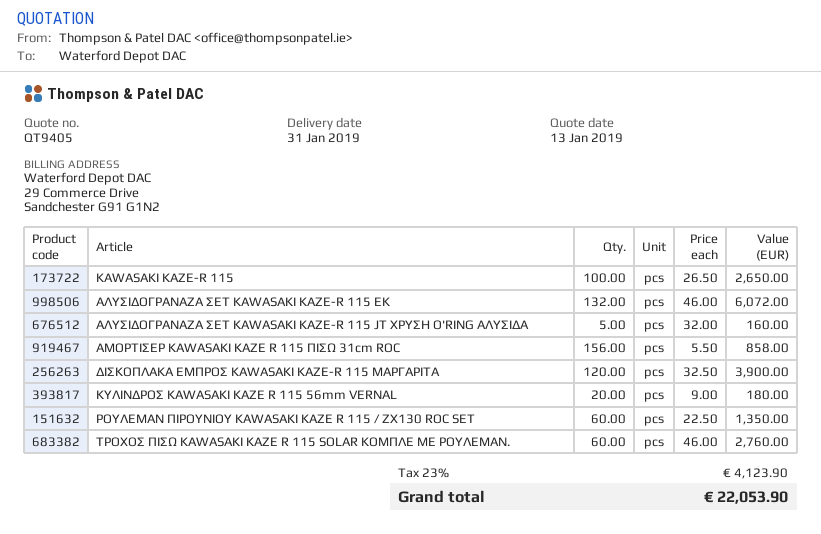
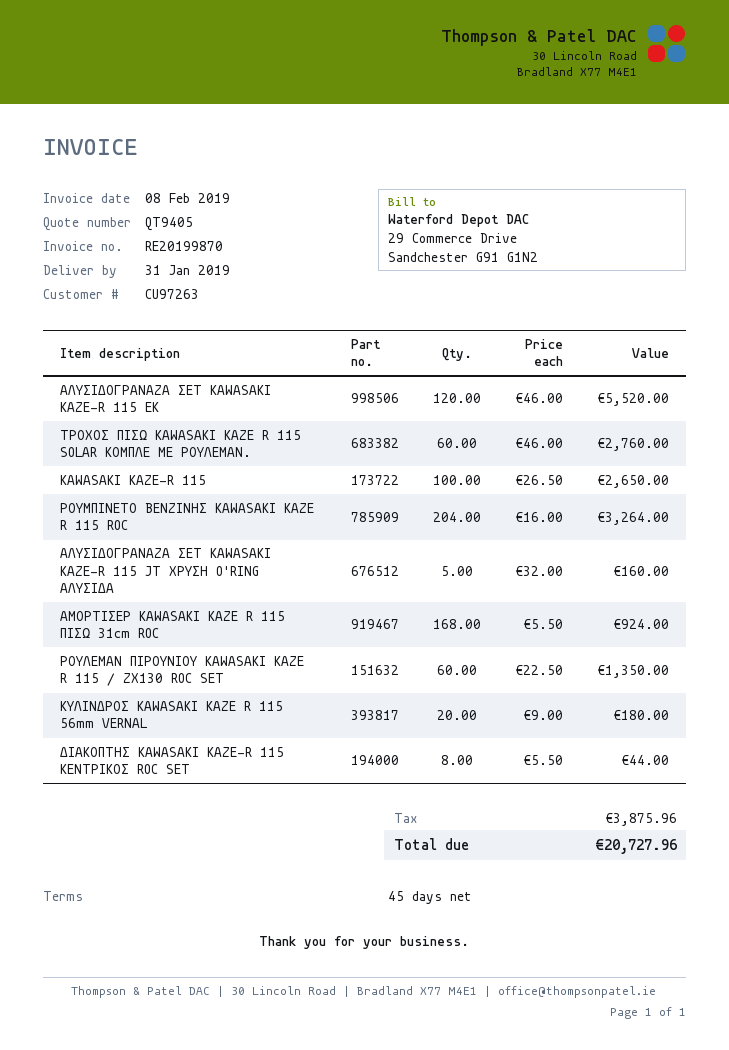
ΑΛΥΣΙΔΟΓΡΑΝΑΖΑ ΣΕΤ KAWASAKI KAZE-R 115 EK: 132 x 46.00 = 6072.00 -> 120 x 46.00 = 5520.00
ΑΜΟΡΤΙΣΕΡ KAWASAKI KAZE R 115 ΠΙΣΩ 31cm ROC: 156 x 5.50 = 858.00 -> 168 x 5.50 = 924.00
ΔΙΣΚΟΠΛΑΚΑ ΕΜΠΡΟΣ KAWASAKI KAZE-R 115 ΜΑΡΓΑΡΙΤΑ: 120 x 32.50 = 3900.00 -> none
ΡΟΥΜΠΙΝΕΤΟ ΒΕΝΖΙΝΗΣ KAWASAKI KAZE R 115 ROC: none -> 204 x 16.00 = 3264.00
ΔΙΑΚΟΠΤΗΣ KAWASAKI KAZE-R 115 ΚΕΝΤΡΙΚΟΣ ROC SET: none -> 8 x 5.50 = 44.00
tax: 4123.90 -> 3875.96
total: 22053.90 -> 20727.96

